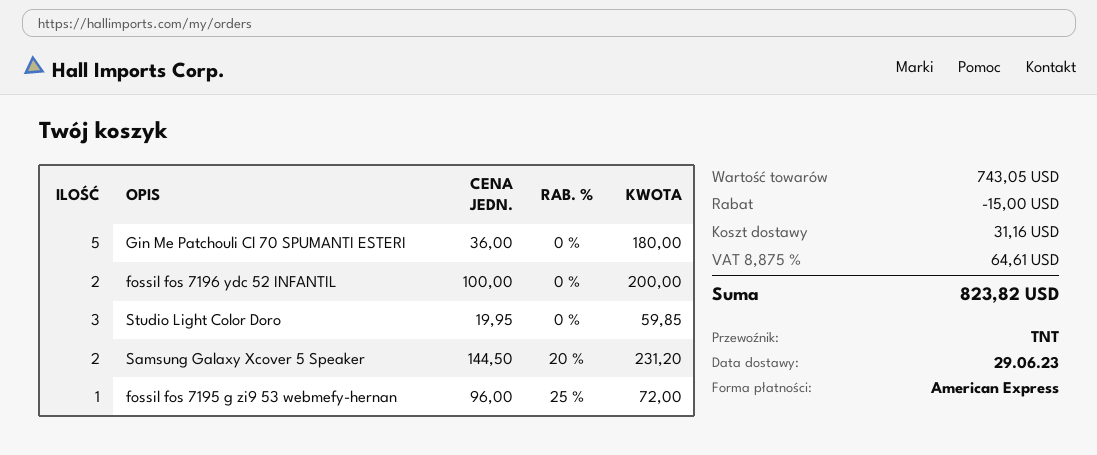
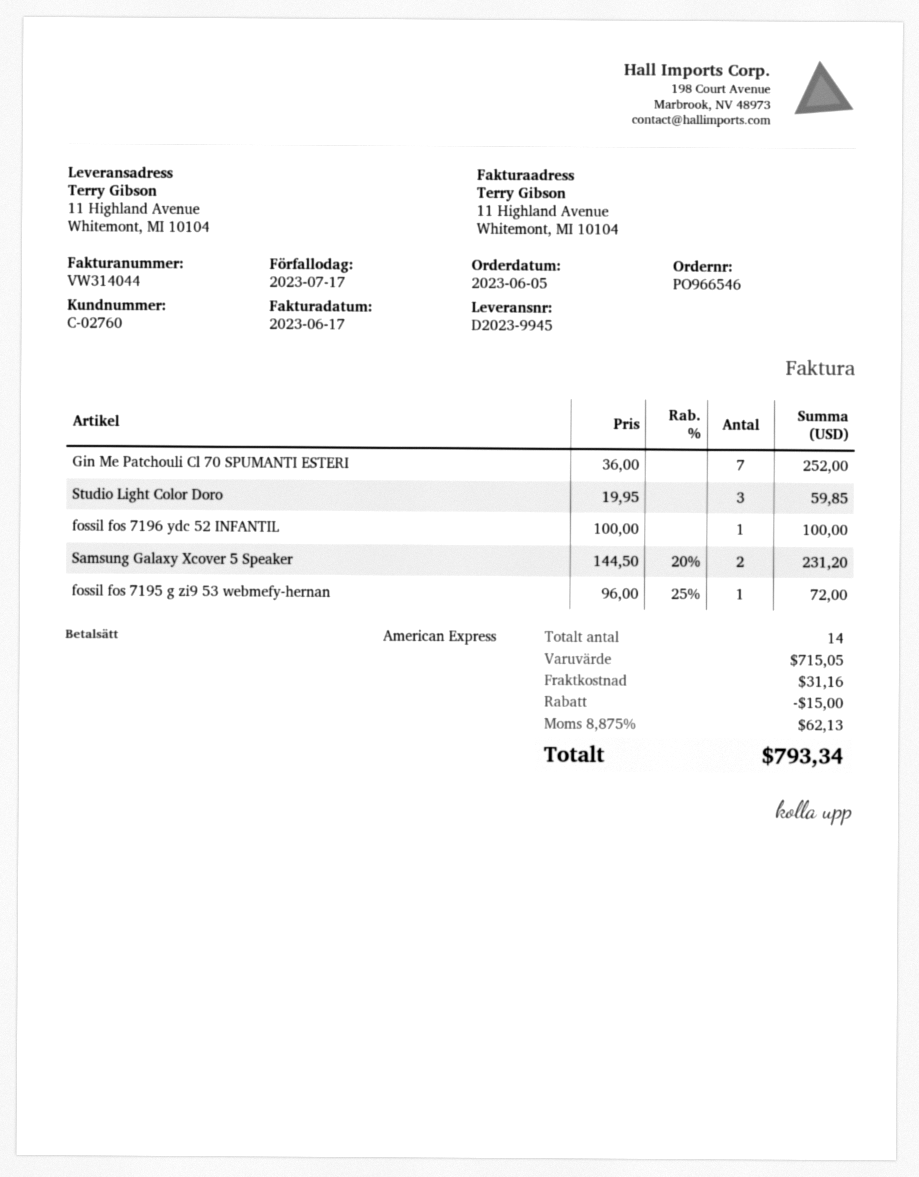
Gin Me Patchouli Cl 70 SPUMANTI ESTERI: 5 x 36.00 = 180.00 -> 7 x 36.00 = 252.00
fossil fos 7196 ydc 52 INFANTIL: 2 x 100.00 = 200.00 -> 1 x 100.00 = 100.00
subtotal: 743.05 -> 715.05
tax: 8.875% = 64.61 -> 8.875% = 62.13
total: 823.82 -> 793.34

